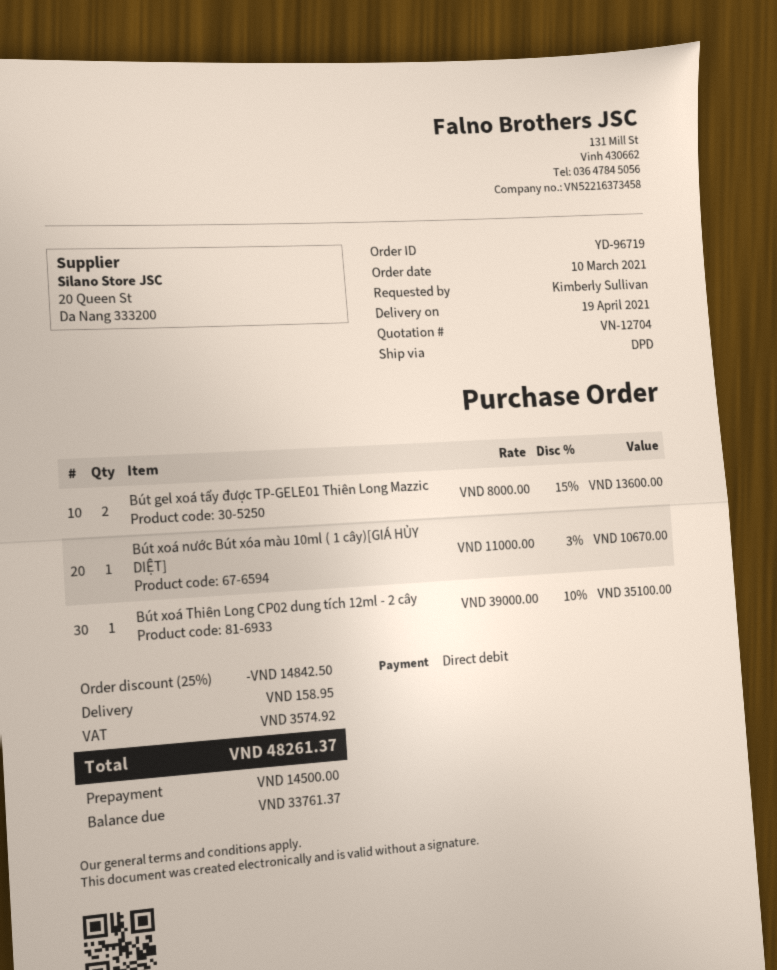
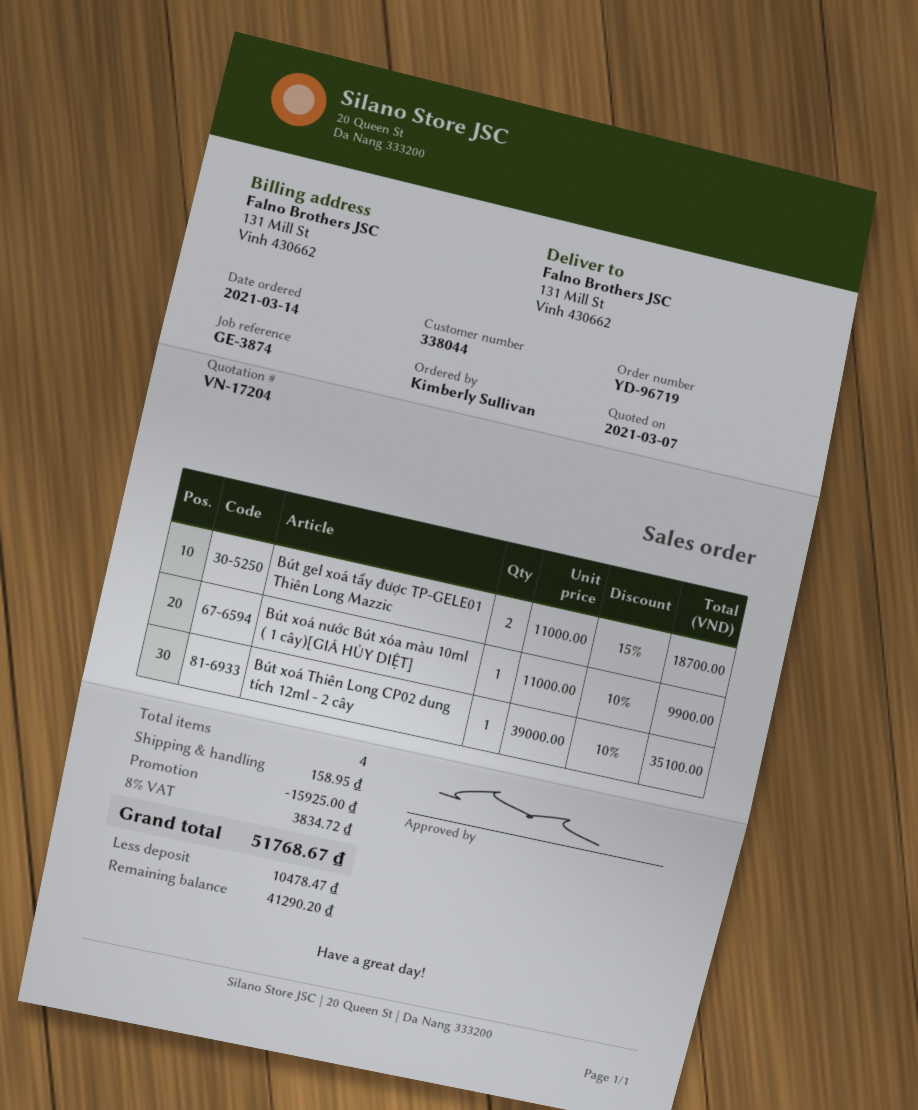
quote number: VN-12704 -> VN-17204
order date: 2021-03-10 -> 2021-03-14
Bút gel xoá tẩy được TP-GELE01 Thiên Long Mazzic: 2 x 8000.00 - 15% = 13600.00 -> 2 x 11000.00 - 15% = 18700.00
Bút xoá nước Bút xóa màu 10ml ( 1 cây)[GIÁ HỦY DIỆT]: 1 x 11000.00 - 3% = 10670.00 -> 1 x 11000.00 - 10% = 9900.00
discount: 14842.50 -> 15925.00
tax: 3574.92 -> 3834.72
total: 48261.37 -> 51768.67
deposit: 14500.00 -> 10478.47
balance: 33761.37 -> 41290.20

